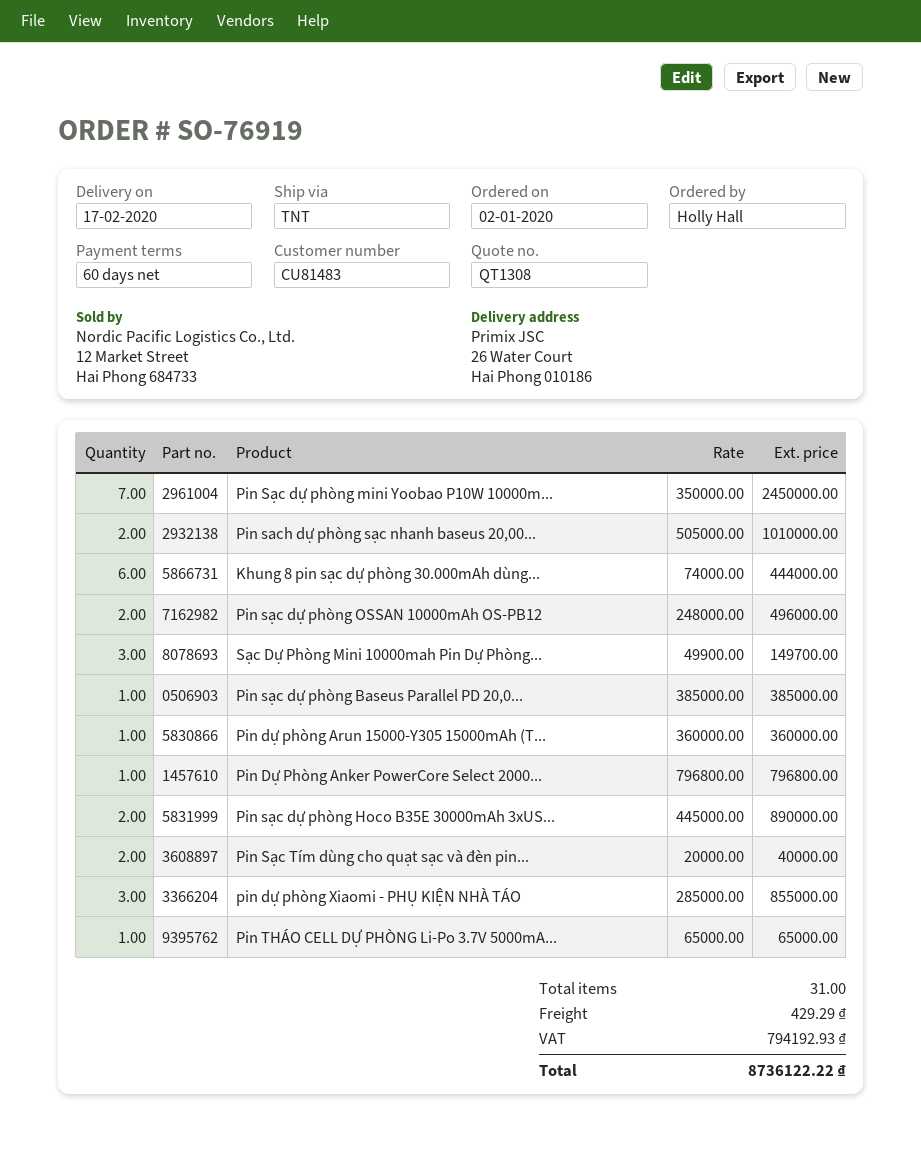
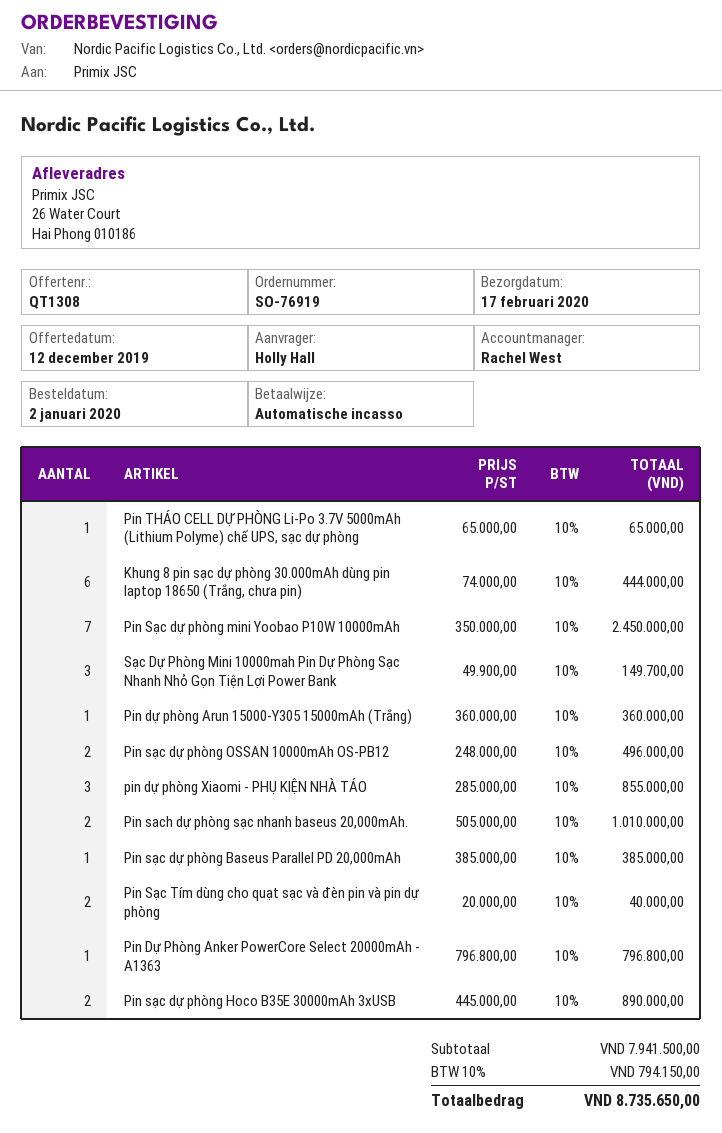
shipping: 429.29 -> none
tax: 794192.93 -> 794150.00
total: 8736122.22 -> 8735650.00

